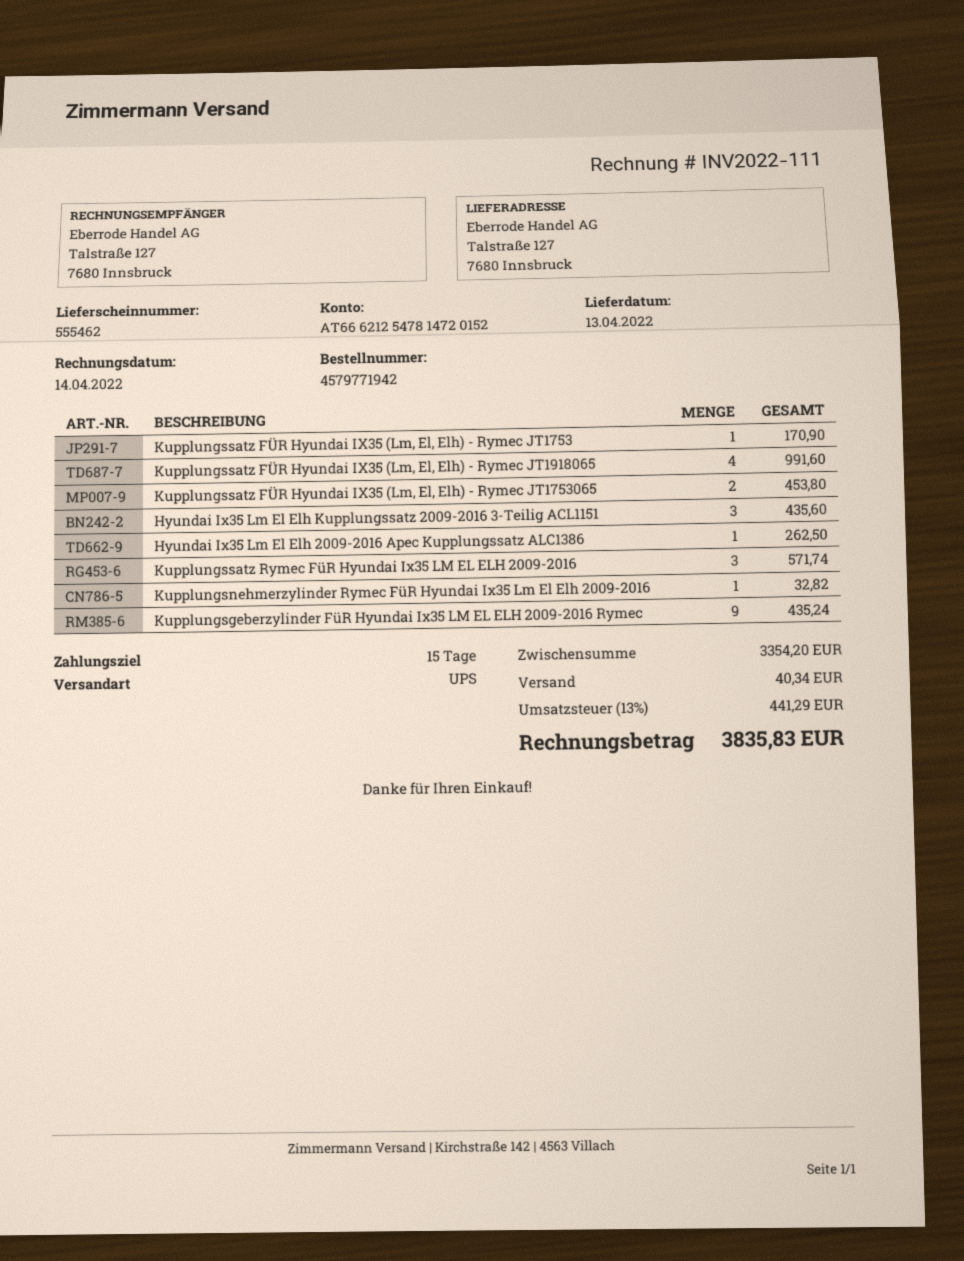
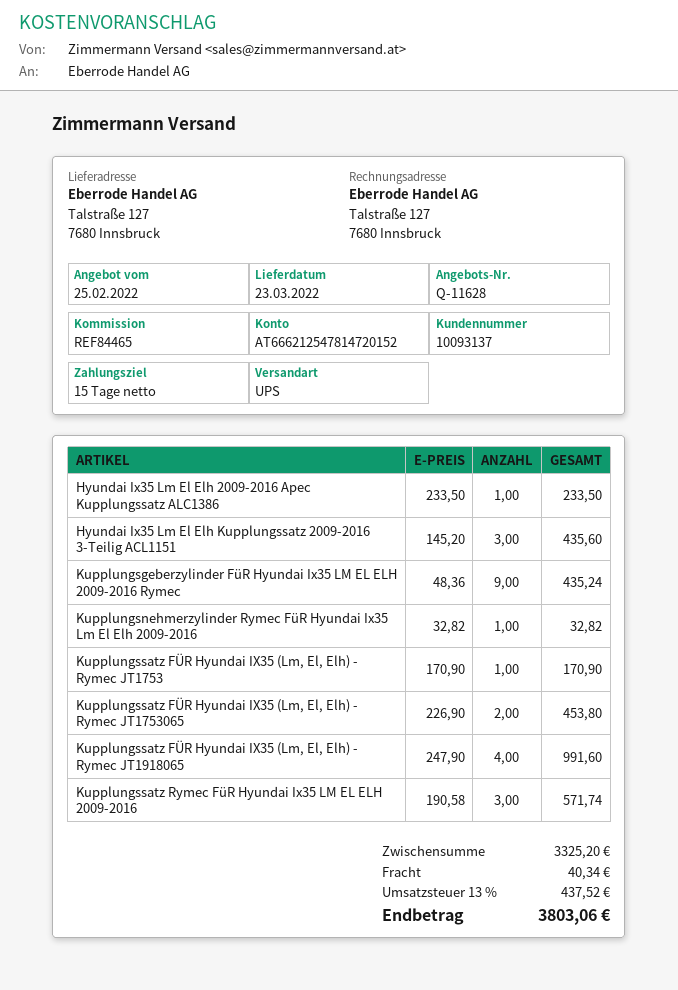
delivery date: 2022-04-13 -> 2022-03-23
Hyundai Ix35 Lm El Elh 2009-2016 Apec Kupplungssatz ALC1386: 1 for 262.50 -> 1 for 233.50
subtotal: 3354.20 -> 3325.20
tax: 13% = 441.29 -> 13% = 437.52
total: 3835.83 -> 3803.06

